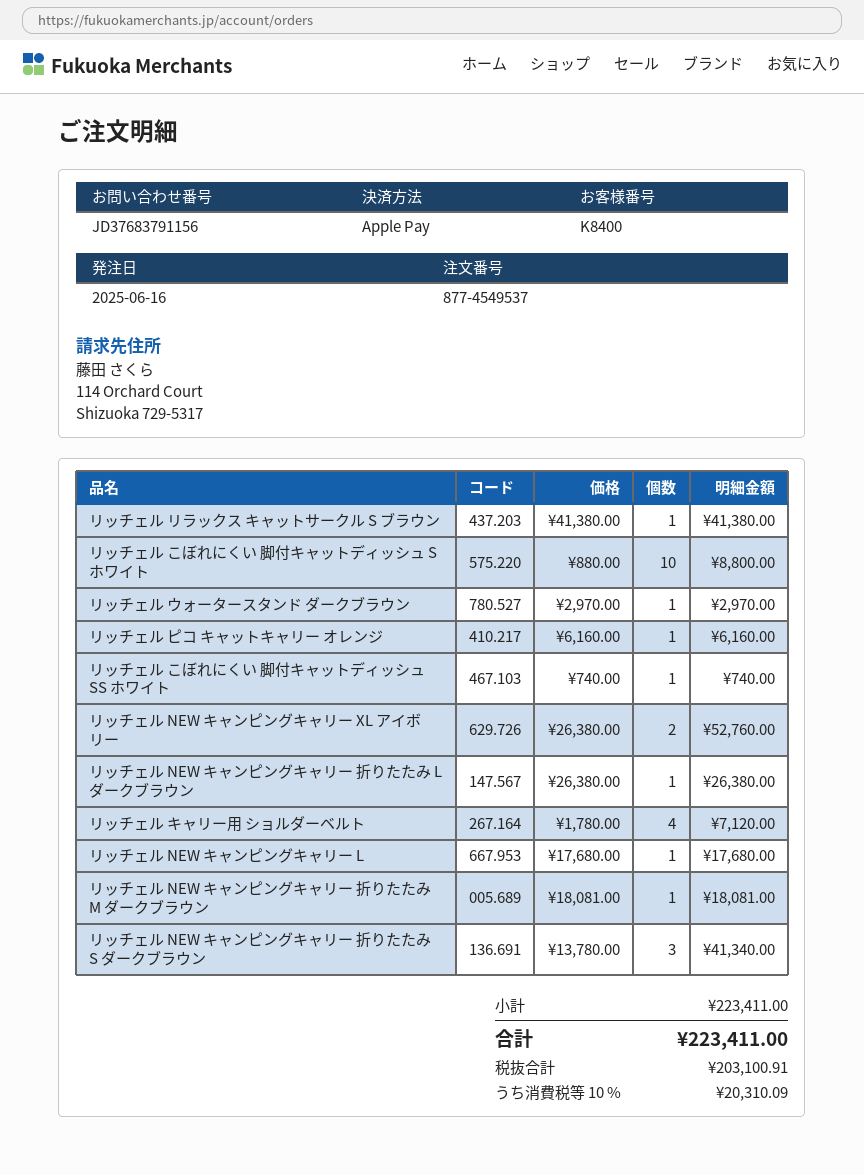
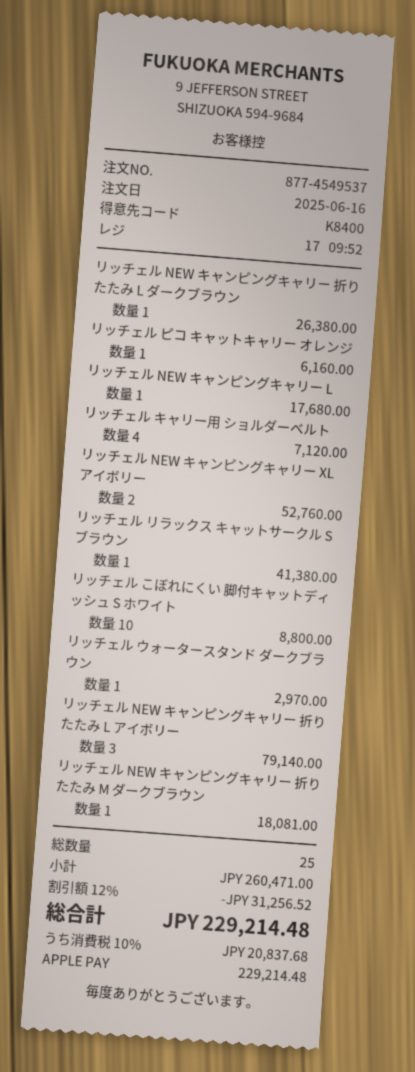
リッチェル こぼれにくい 脚付キャットディッシュ SS ホワイト: 1 for 740.00 -> none
リッチェル NEW キャンピングキャリー 折りたたみ S ダークブラウン: 3 for 41340.00 -> none
リッチェル NEW キャンピングキャリー 折りたたみ L アイボリー: none -> 3 for 79140.00
subtotal: 223411.00 -> 260471.00
discount: none -> 12% = 31256.52
tax: 10% = 20310.09 -> 10% = 20837.68
total: 223411.00 -> 229214.48

